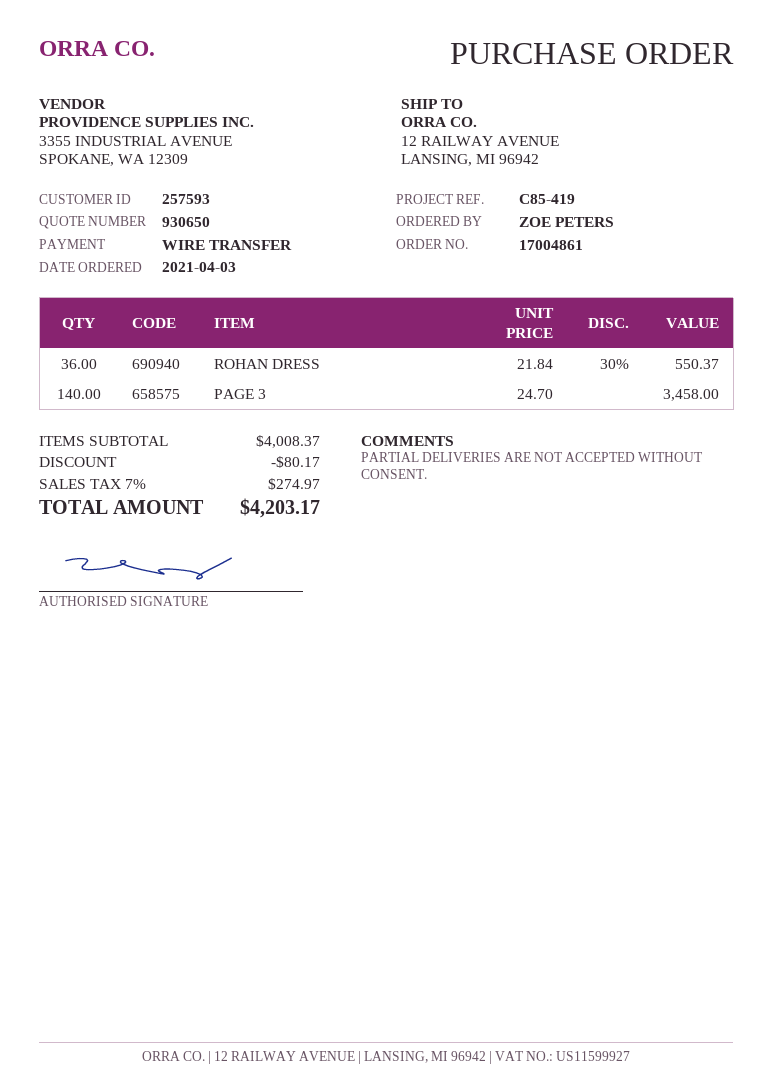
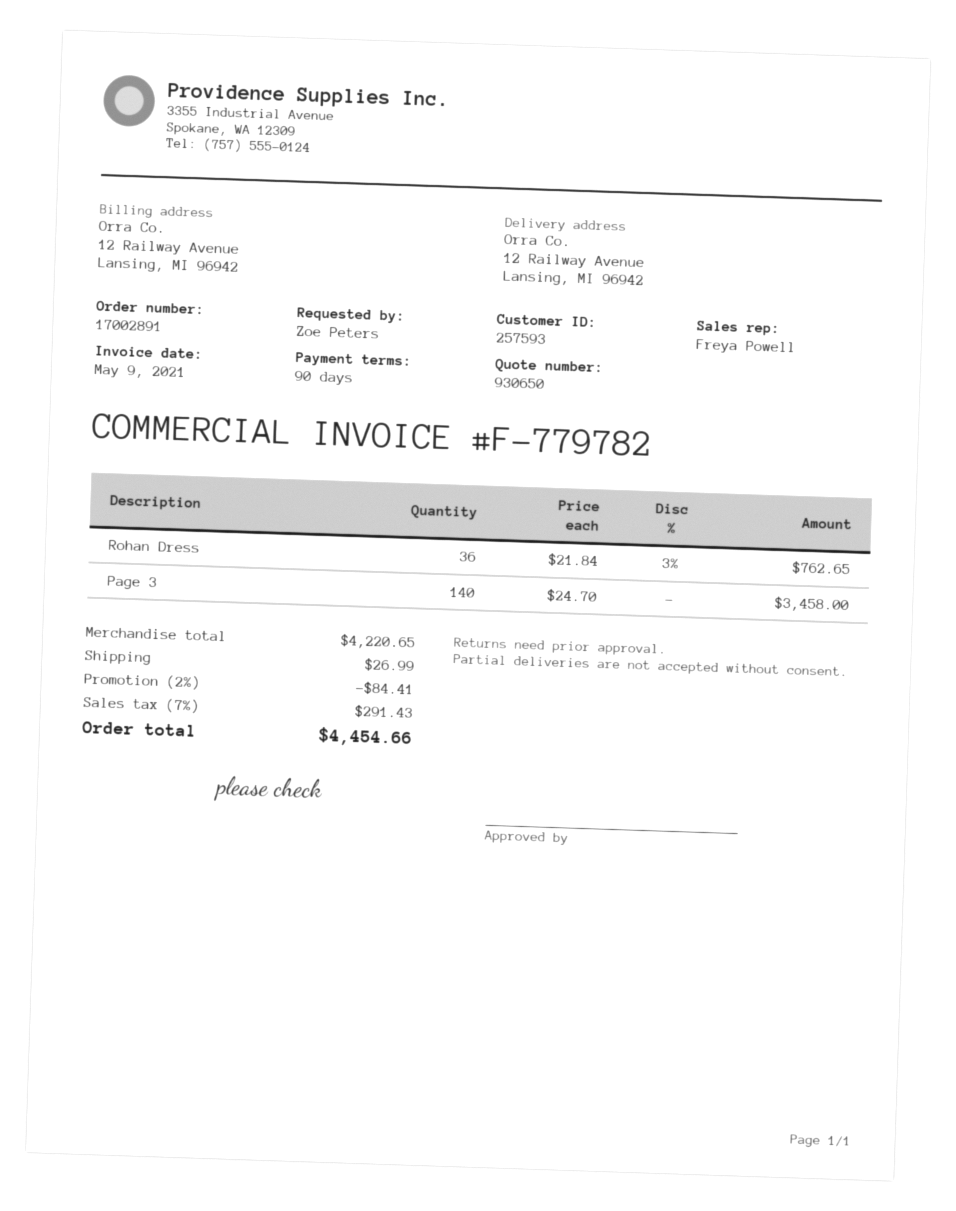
order number: 17004861 -> 17002891
ROHAN DRESS: 36 x 21.84 - 30% = 550.37 -> 36 x 21.84 - 3% = 762.65
subtotal: 4008.37 -> 4220.65
discount: 80.17 -> 84.41
shipping: none -> 26.99
tax: 7% = 274.97 -> 7% = 291.43
total: 4203.17 -> 4454.66

